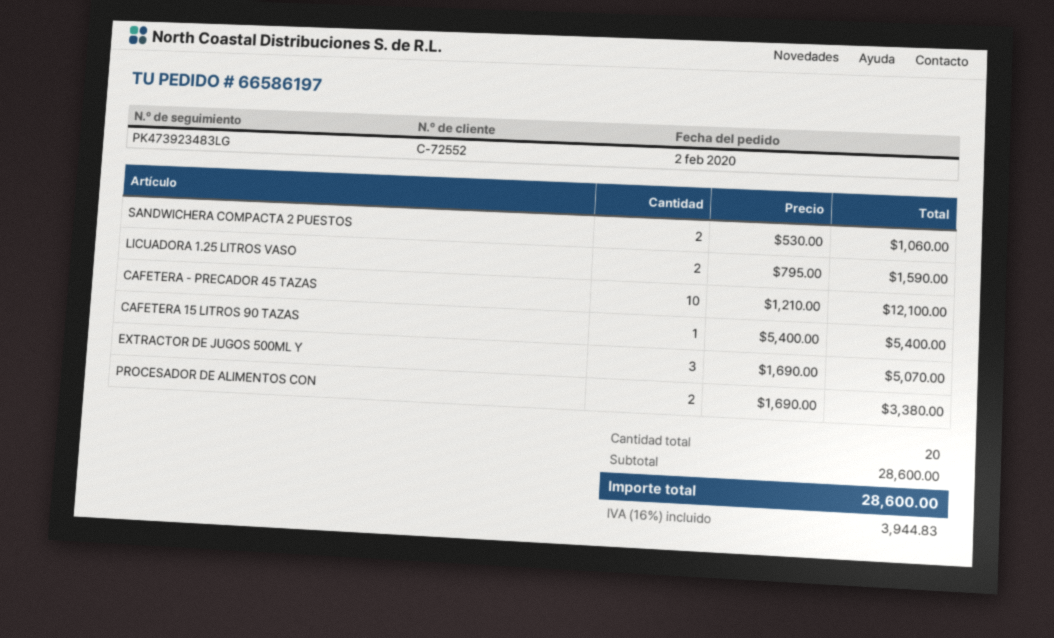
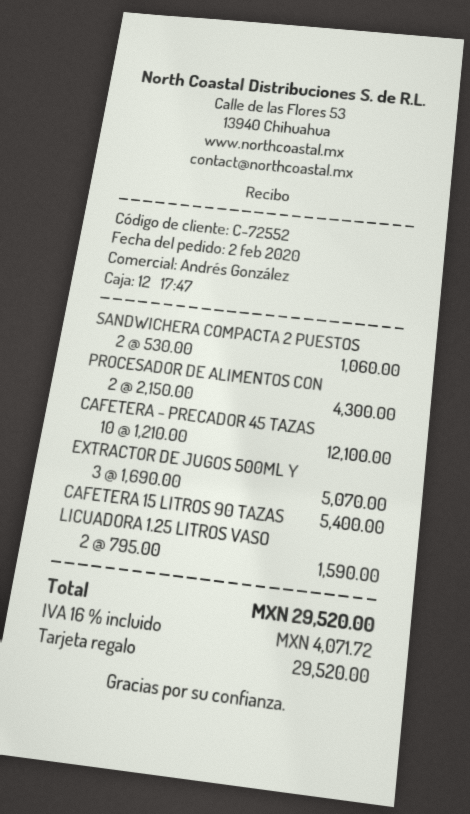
PROCESADOR DE ALIMENTOS CON: 2 x 1690.00 = 3380.00 -> 2 x 2150.00 = 4300.00
tax: 16% = 3944.83 -> 16% = 4071.72
total: 28600.00 -> 29520.00

